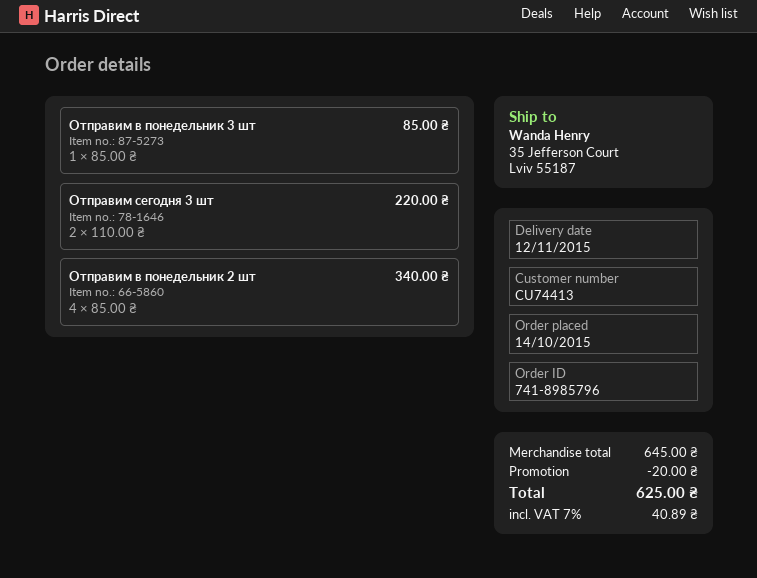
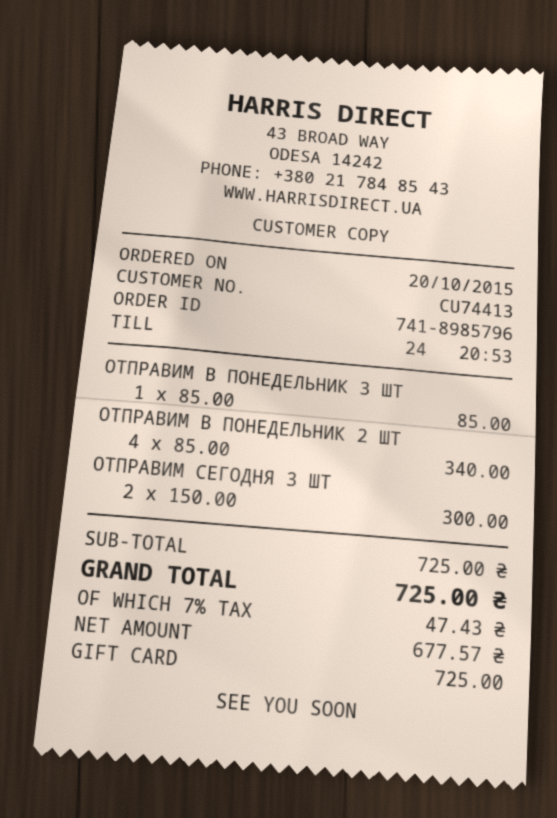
order date: 2015-10-14 -> 2015-10-20
Отправим сегодня 3 шт: 2 x 110.00 = 220.00 -> 2 x 150.00 = 300.00
subtotal: 645.00 -> 725.00
discount: 20.00 -> none
tax: 7% = 40.89 -> 7% = 47.43
total: 625.00 -> 725.00

